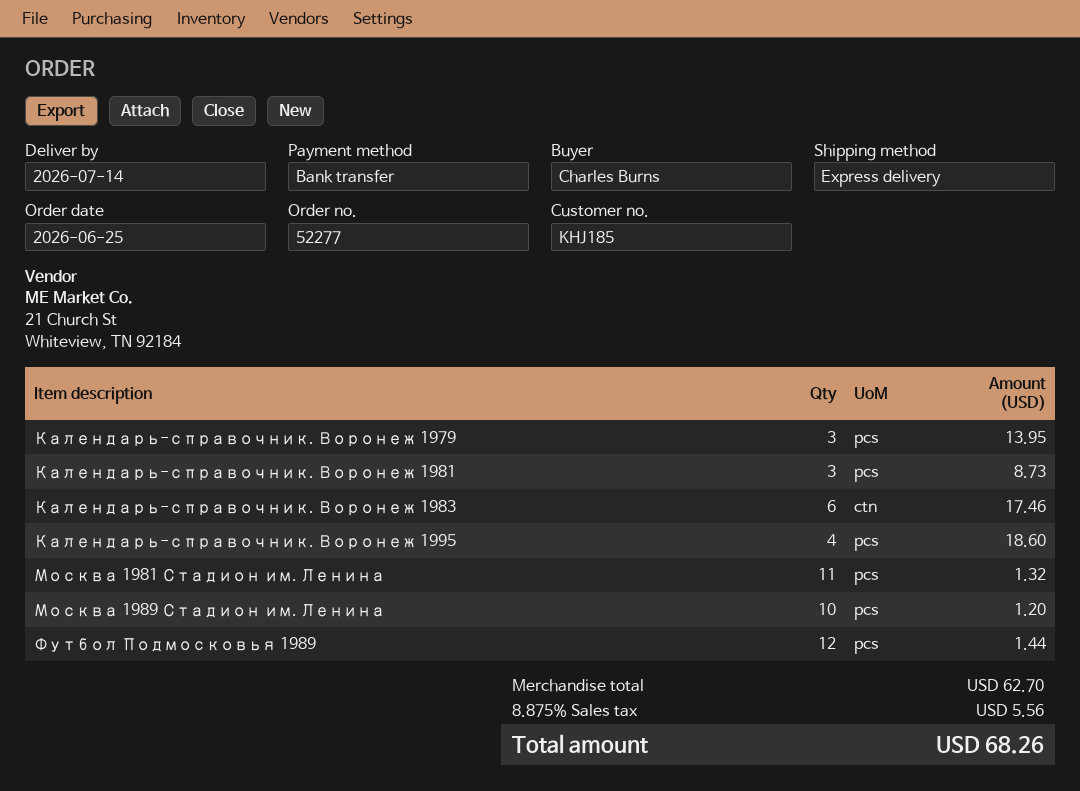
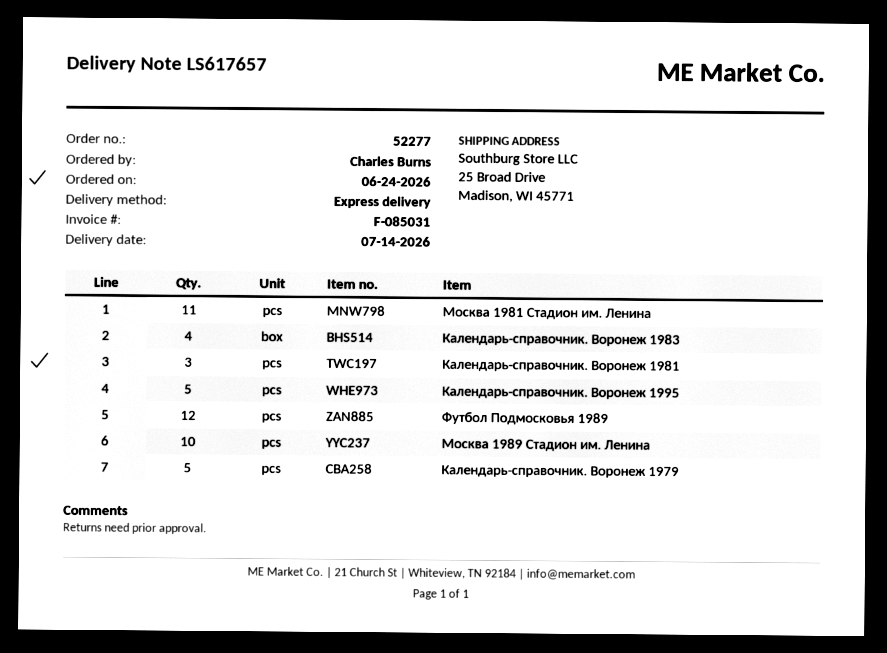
order date: 2026-06-25 -> 2026-06-24
Календарь-справочник. Воронеж 1979: 3 -> 5
Календарь-справочник. Воронеж 1983: 6 -> 4
Календарь-справочник. Воронеж 1995: 4 -> 5

